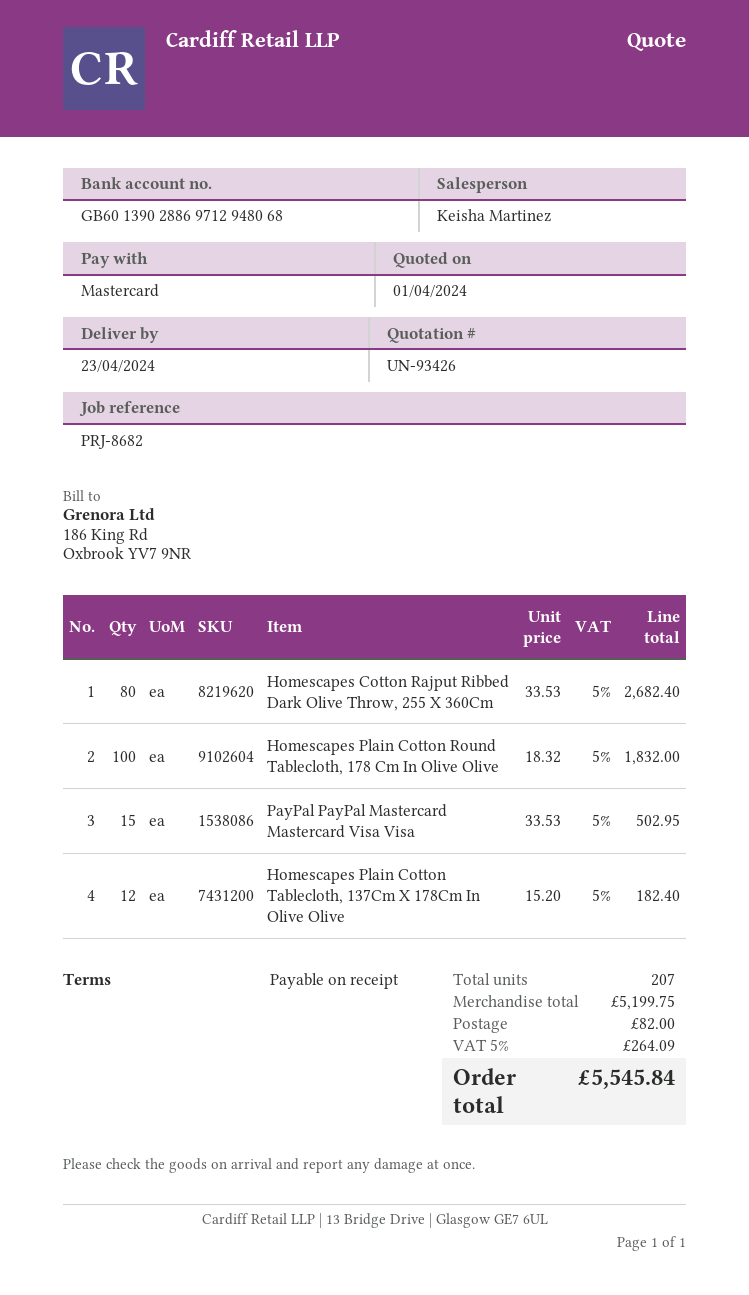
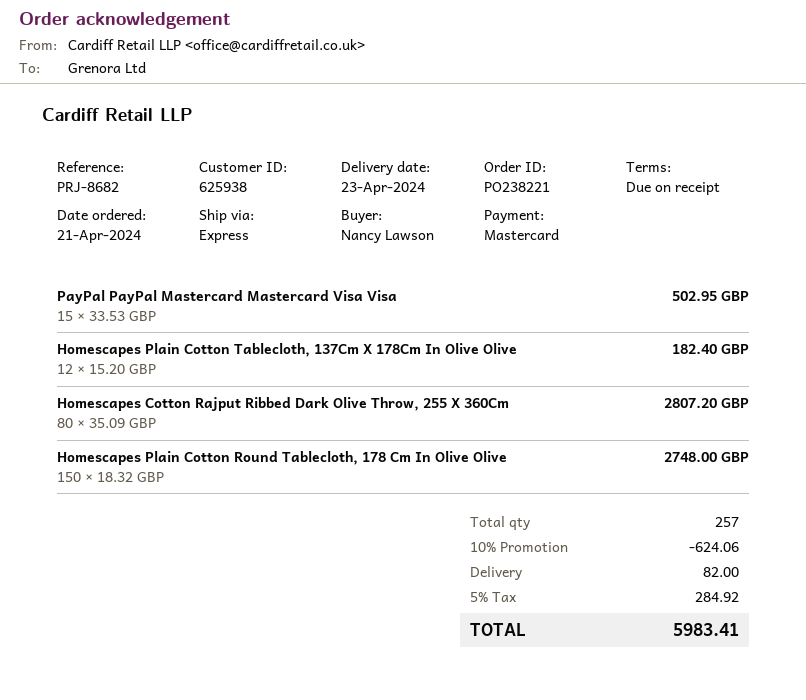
Homescapes Cotton Rajput Ribbed Dark Olive Throw, 255 X 360Cm: 80 x 33.53 = 2682.40 -> 80 x 35.09 = 2807.20
Homescapes Plain Cotton Round Tablecloth, 178 Cm In Olive Olive: 100 x 18.32 = 1832.00 -> 150 x 18.32 = 2748.00
total quantity: 207 -> 257
discount: none -> 10% = 624.06
tax: 5% = 264.09 -> 5% = 284.92
total: 5545.84 -> 5983.41

